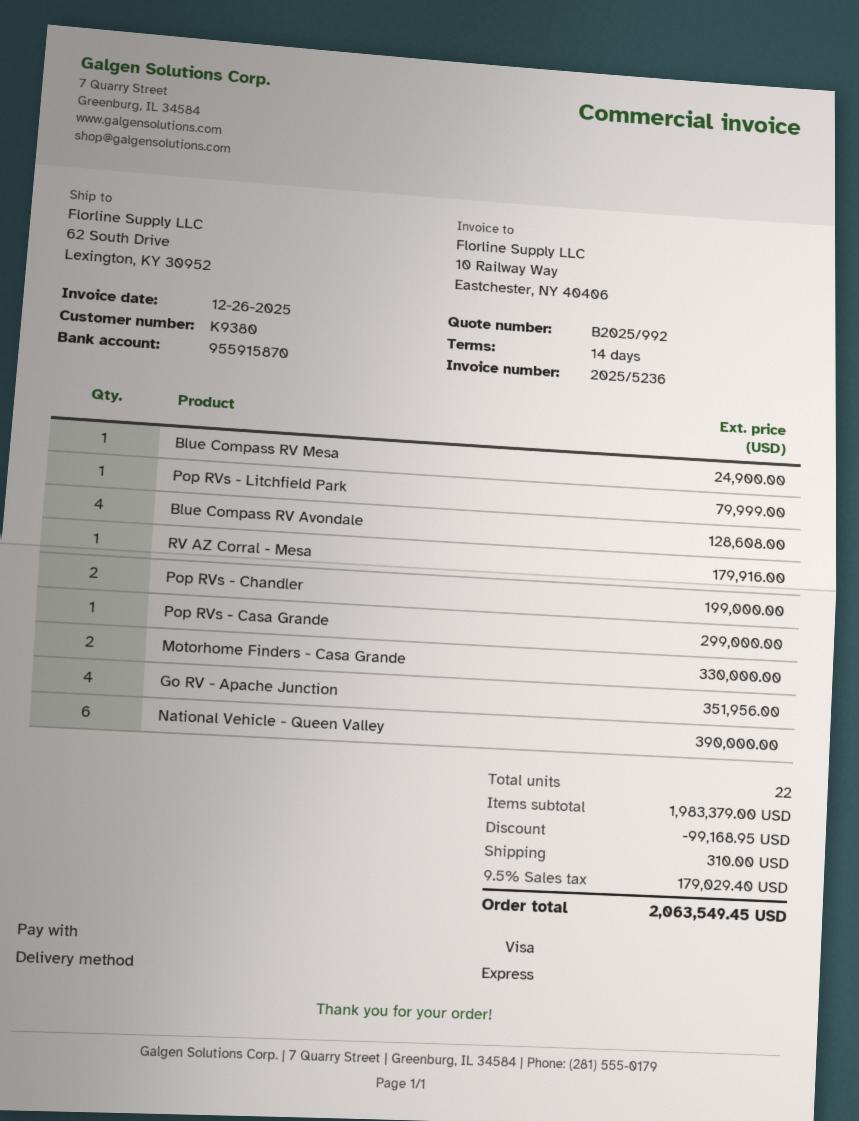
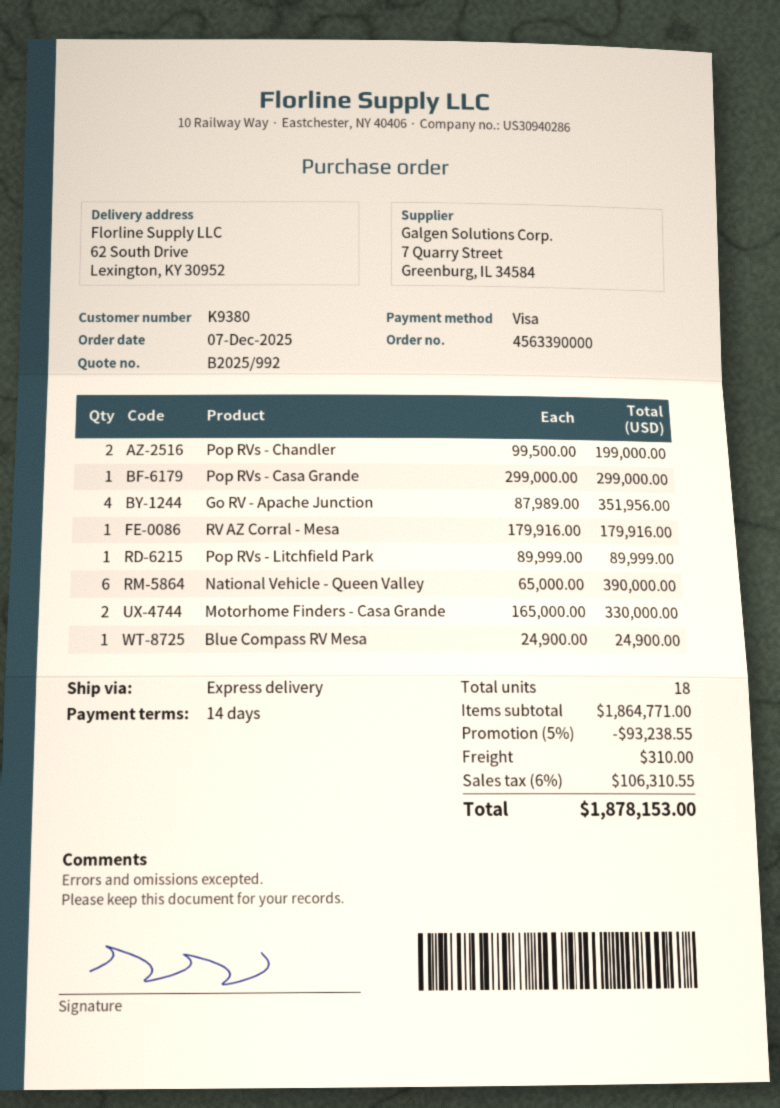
Pop RVs - Litchfield Park: 1 for 79999.00 -> 1 for 89999.00
Blue Compass RV Avondale: 4 for 128608.00 -> none
total quantity: 22 -> 18
subtotal: 1983379.00 -> 1864771.00
discount: 99168.95 -> 93238.55
tax: 9.5% = 179029.40 -> 6% = 106310.55
total: 2063549.45 -> 1878153.00

